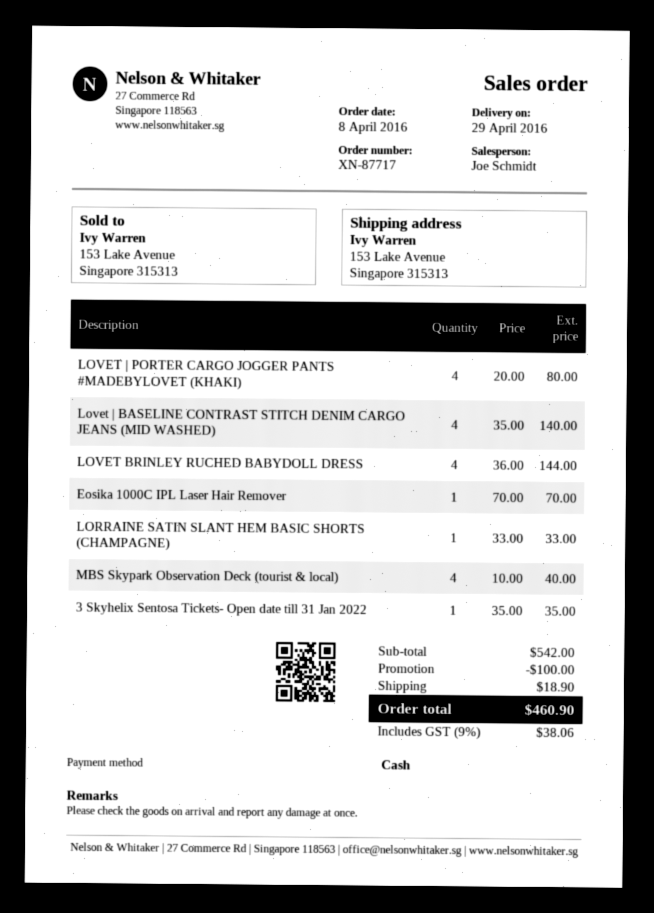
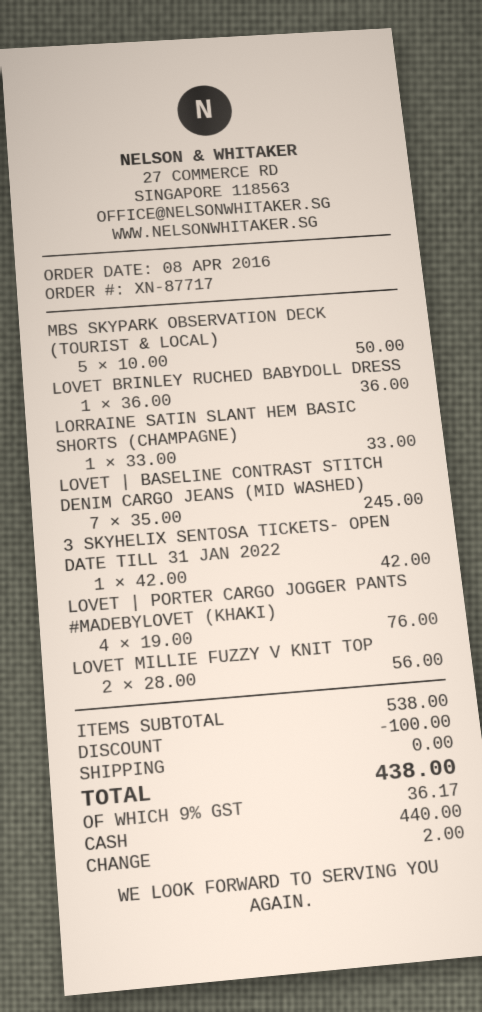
LOVET | PORTER CARGO JOGGER PANTS #MADEBYLOVET (KHAKI): 4 x 20.00 = 80.00 -> 4 x 19.00 = 76.00
Lovet | BASELINE CONTRAST STITCH DENIM CARGO JEANS (MID WASHED): 4 x 35.00 = 140.00 -> 7 x 35.00 = 245.00
LOVET BRINLEY RUCHED BABYDOLL DRESS: 4 x 36.00 = 144.00 -> 1 x 36.00 = 36.00
Eosika 1000C IPL Laser Hair Remover: 1 x 70.00 = 70.00 -> none
MBS Skypark Observation Deck (tourist & local): 4 x 10.00 = 40.00 -> 5 x 10.00 = 50.00
3 Skyhelix Sentosa Tickets- Open date till 31 Jan 2022: 1 x 35.00 = 35.00 -> 1 x 42.00 = 42.00
LOVET MILLIE FUZZY V KNIT TOP: none -> 2 x 28.00 = 56.00
subtotal: 542.00 -> 538.00
shipping: 18.90 -> 0.00
tax: 9% = 38.06 -> 9% = 36.17
total: 460.90 -> 438.00

